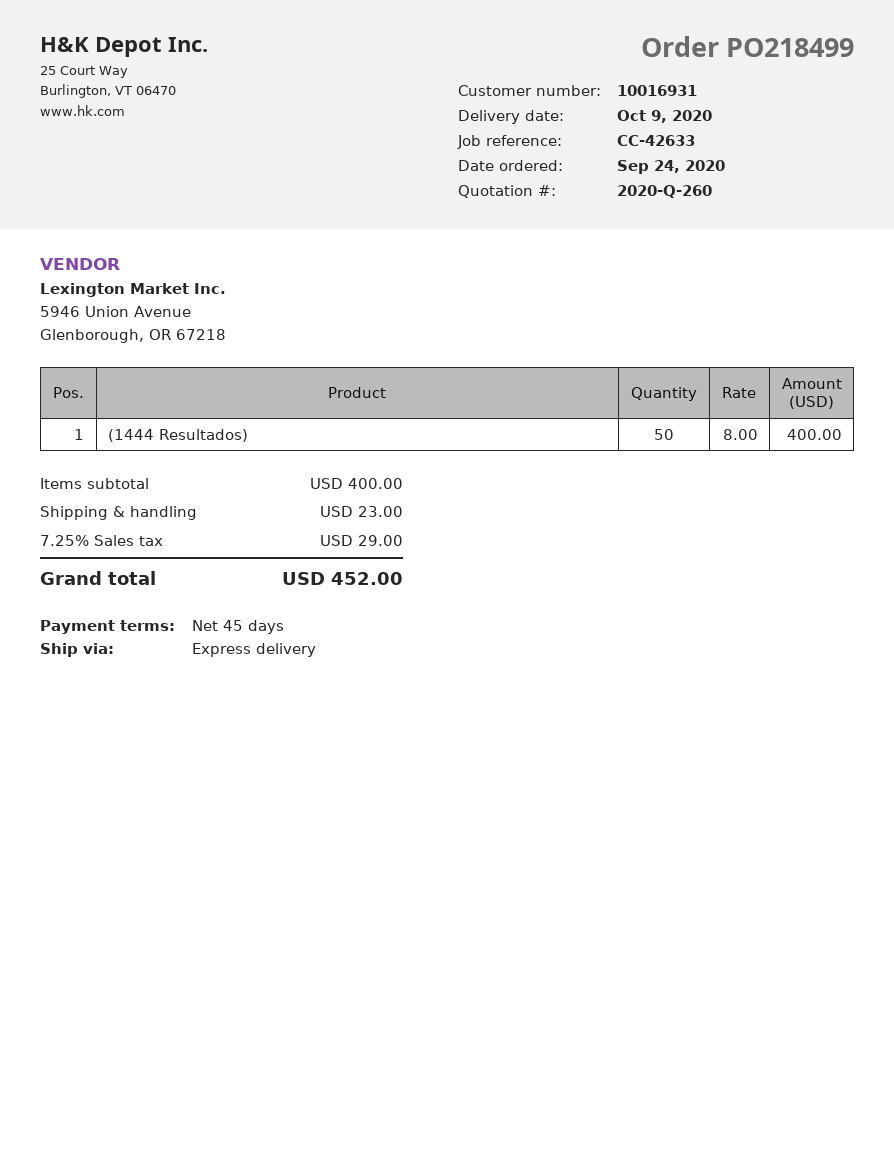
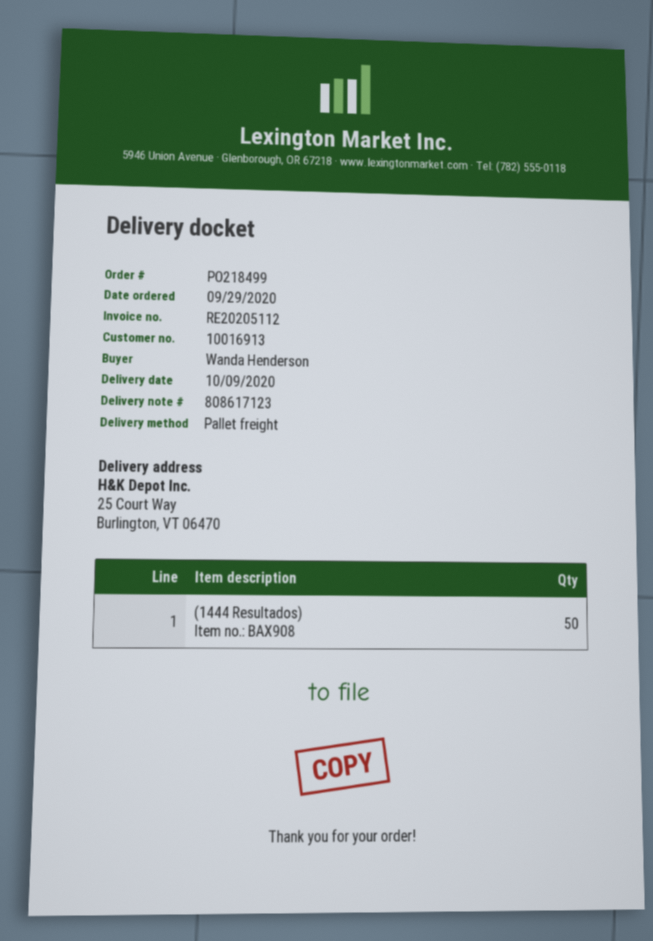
order date: 2020-09-24 -> 2020-09-29
customer number: 10016931 -> 10016913
shipping method: express -> pallet freight

